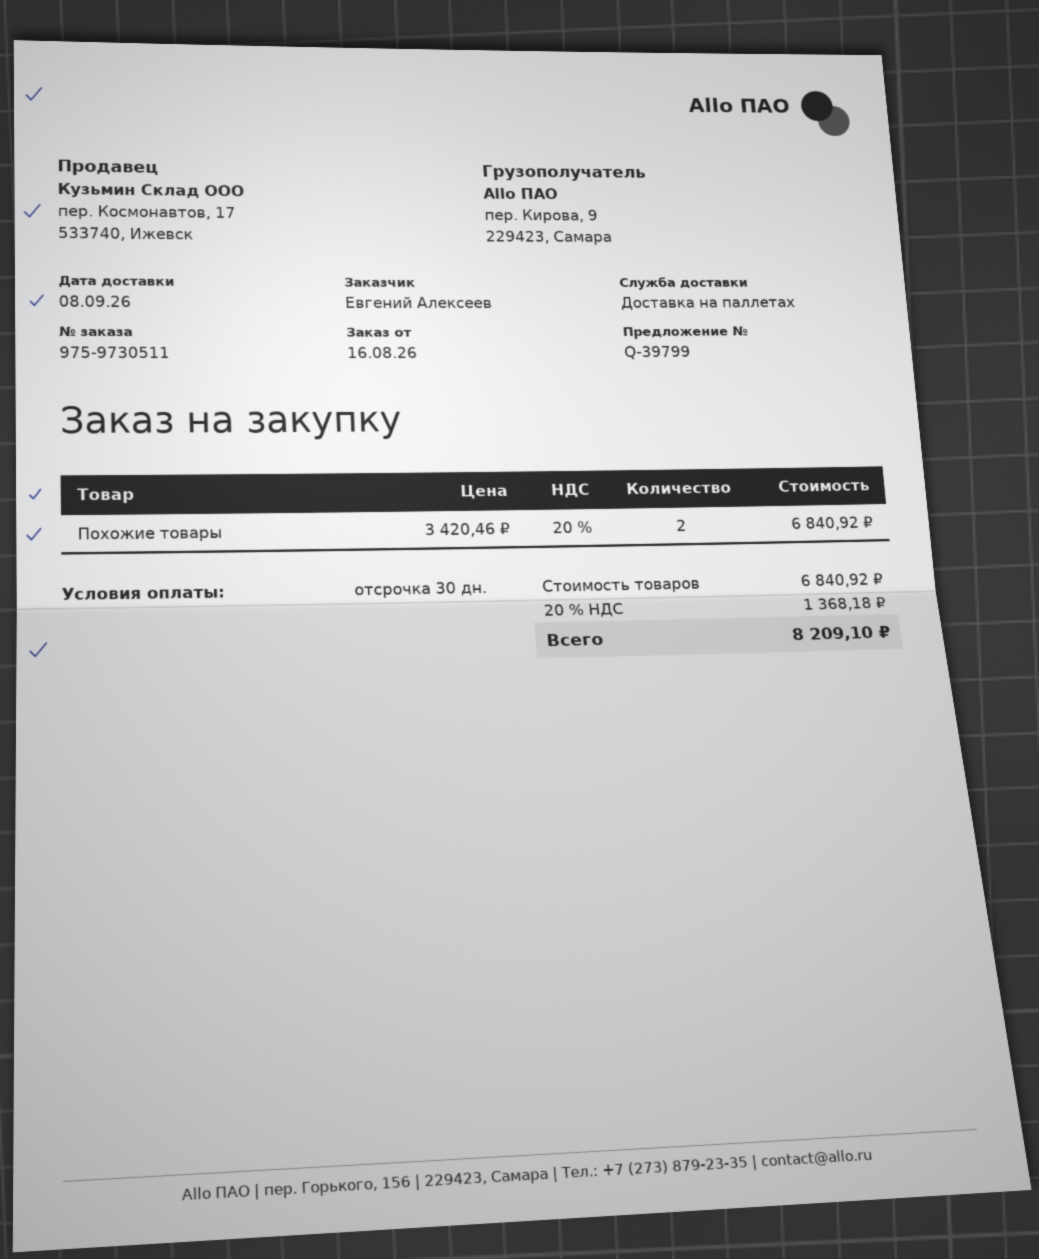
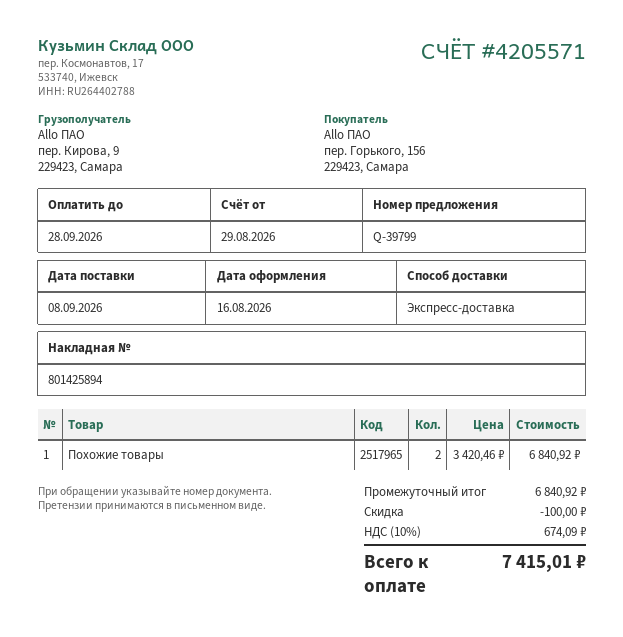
shipping method: pallet freight -> express
discount: none -> 100.00
tax: 20% = 1368.18 -> 10% = 674.09
total: 8209.10 -> 7415.01

